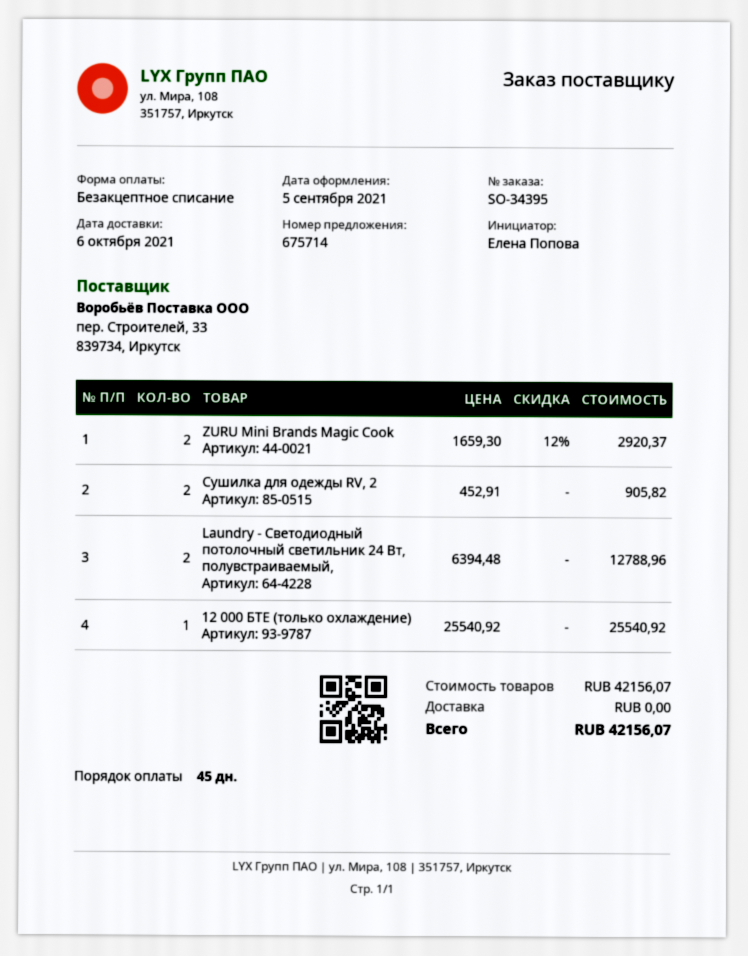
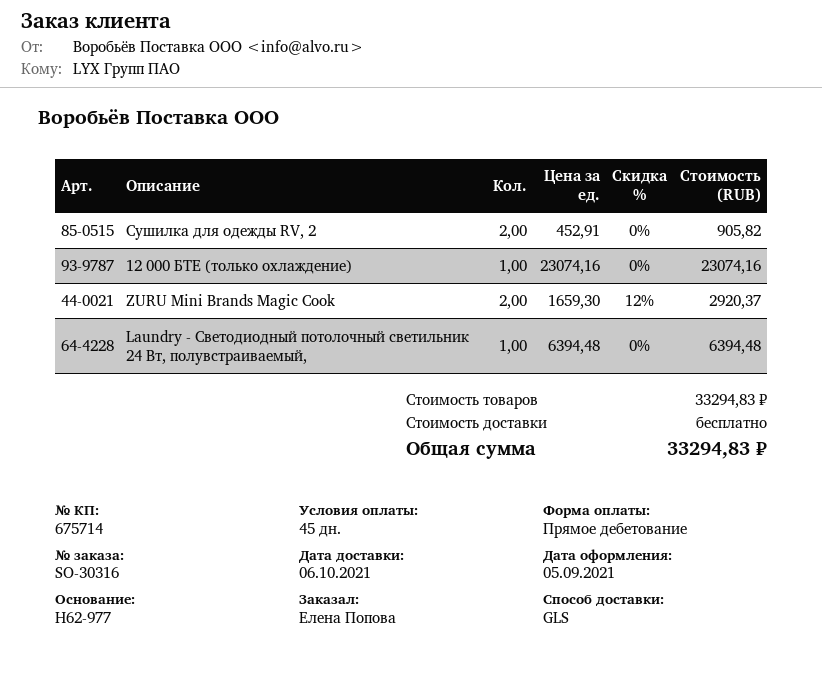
order number: SO-34395 -> SO-30316
Laundry - Светодиодный потолочный светильник 24 Вт, полувстраиваемый,: 2 x 6394.48 = 12788.96 -> 1 x 6394.48 = 6394.48
12 000 БТЕ (только охлаждение): 1 x 25540.92 = 25540.92 -> 1 x 23074.16 = 23074.16
subtotal: 42156.07 -> 33294.83
total: 42156.07 -> 33294.83

